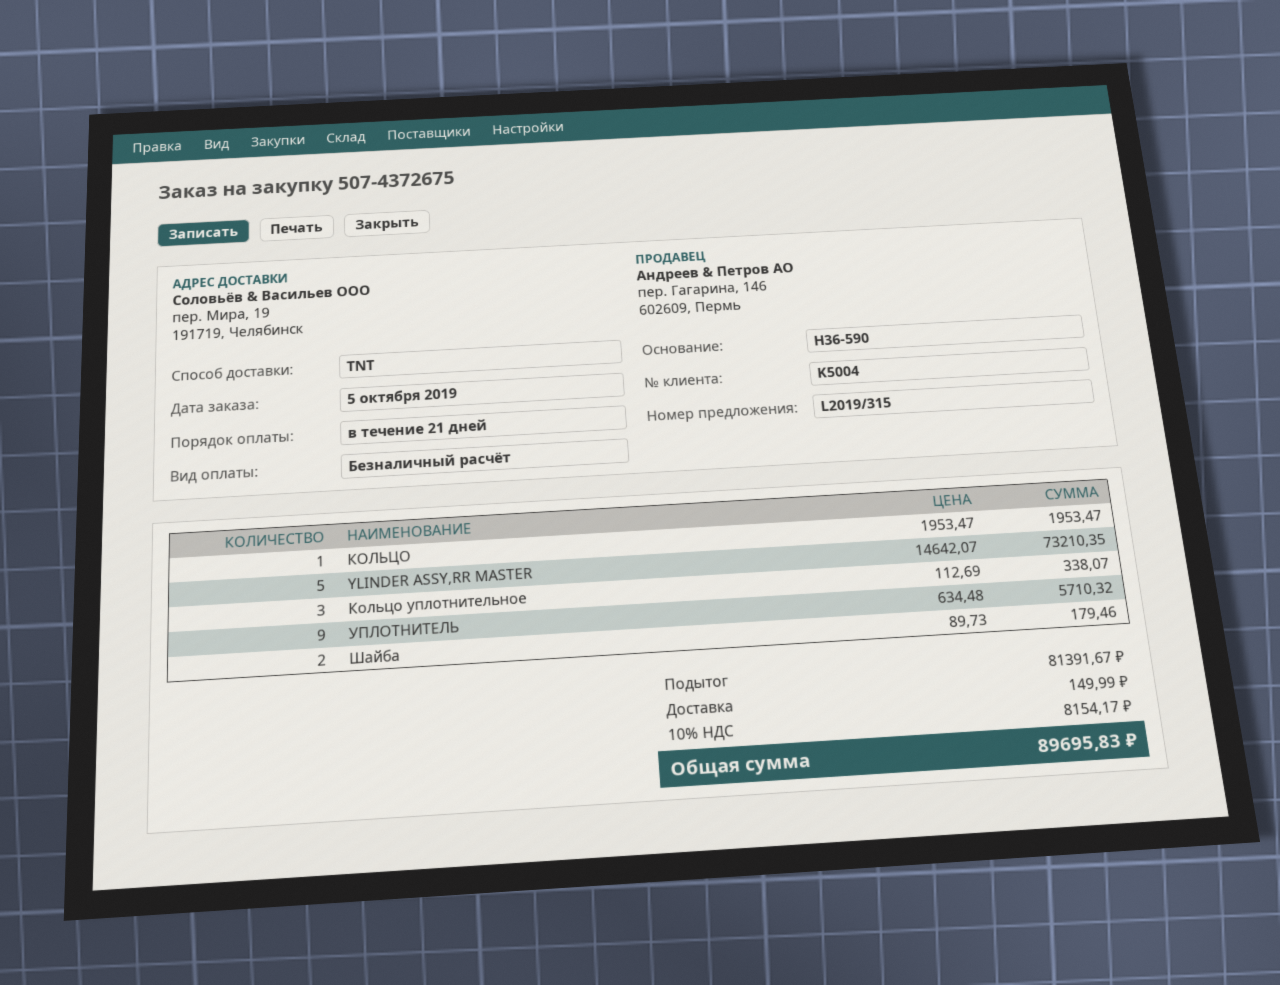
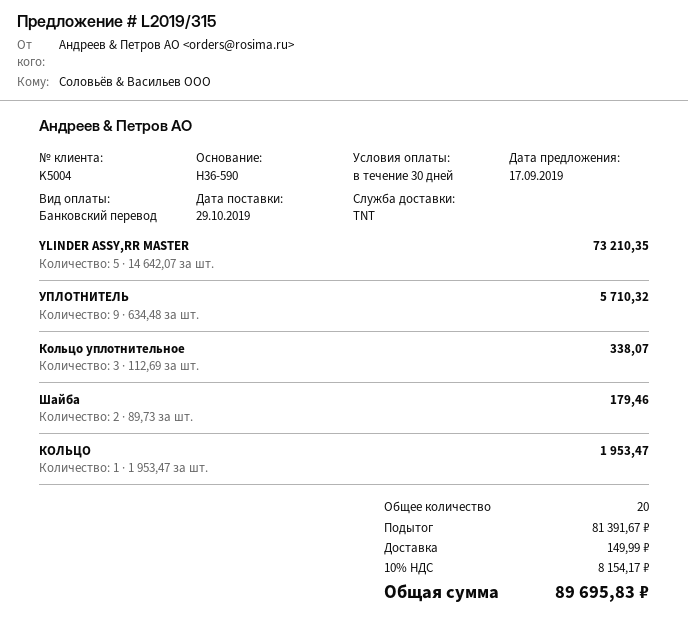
payment terms: 21 days -> 30 days

